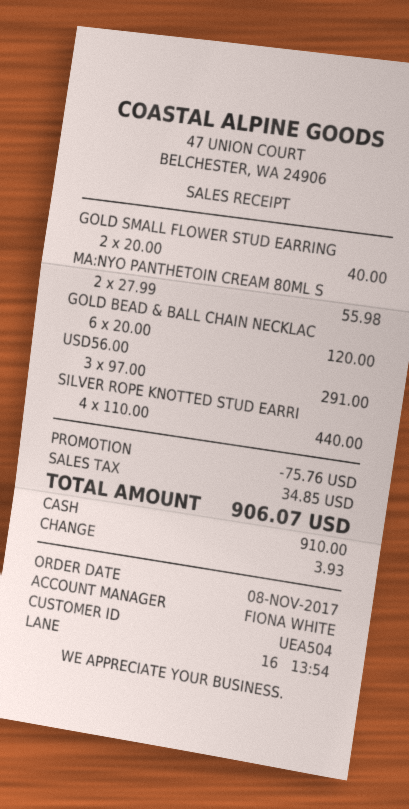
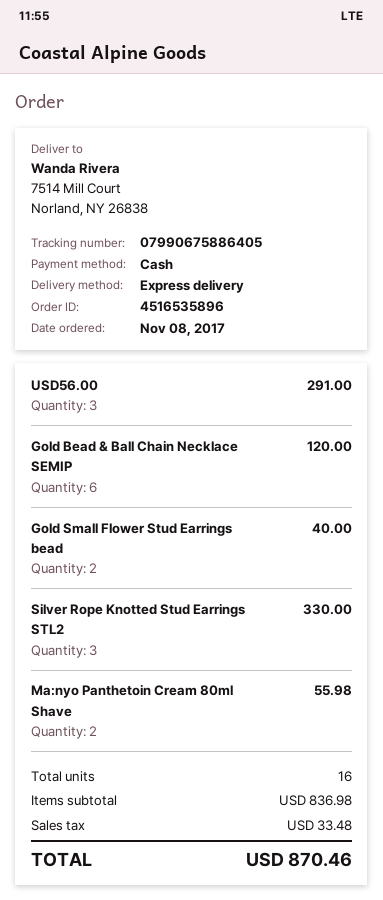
SILVER ROPE KNOTTED STUD EARRI: 4 for 440.00 -> 3 for 330.00
discount: 75.76 -> none
tax: 34.85 -> 33.48
total: 906.07 -> 870.46

